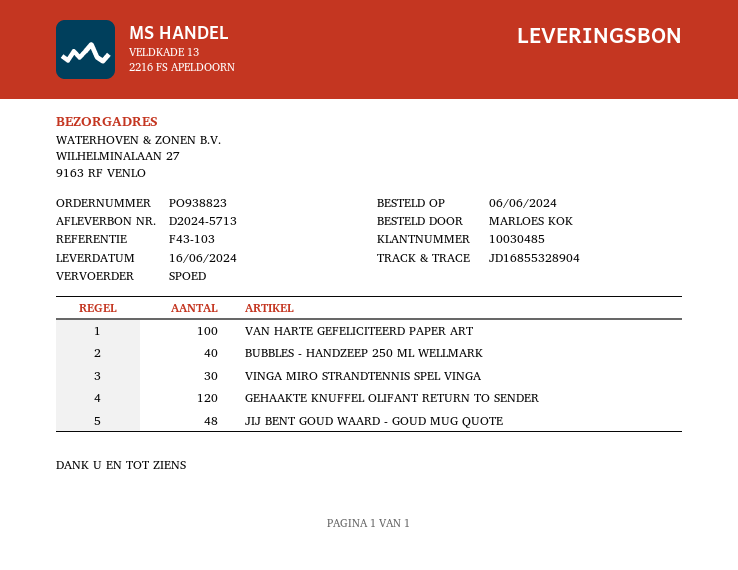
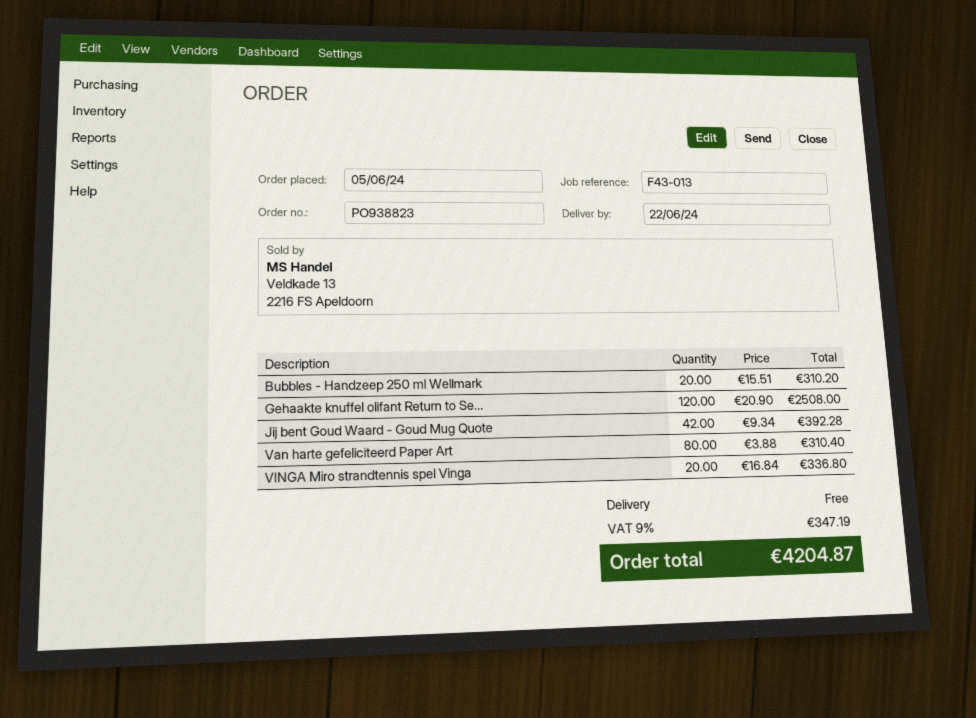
order date: 2024-06-06 -> 2024-06-05
delivery date: 2024-06-16 -> 2024-06-22
reference: F43-103 -> F43-013
VAN HARTE GEFELICITEERD PAPER ART: 100 -> 80
BUBBLES - HANDZEEP 250 ML WELLMARK: 40 -> 20
VINGA MIRO STRANDTENNIS SPEL VINGA: 30 -> 20
JIJ BENT GOUD WAARD - GOUD MUG QUOTE: 48 -> 42

